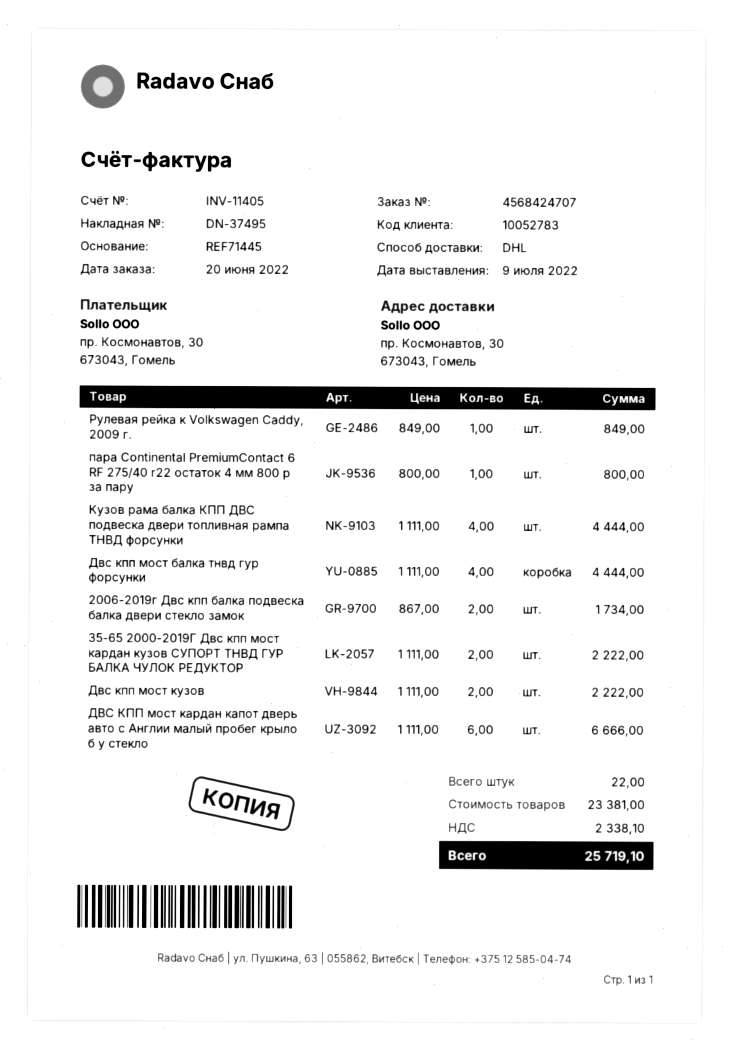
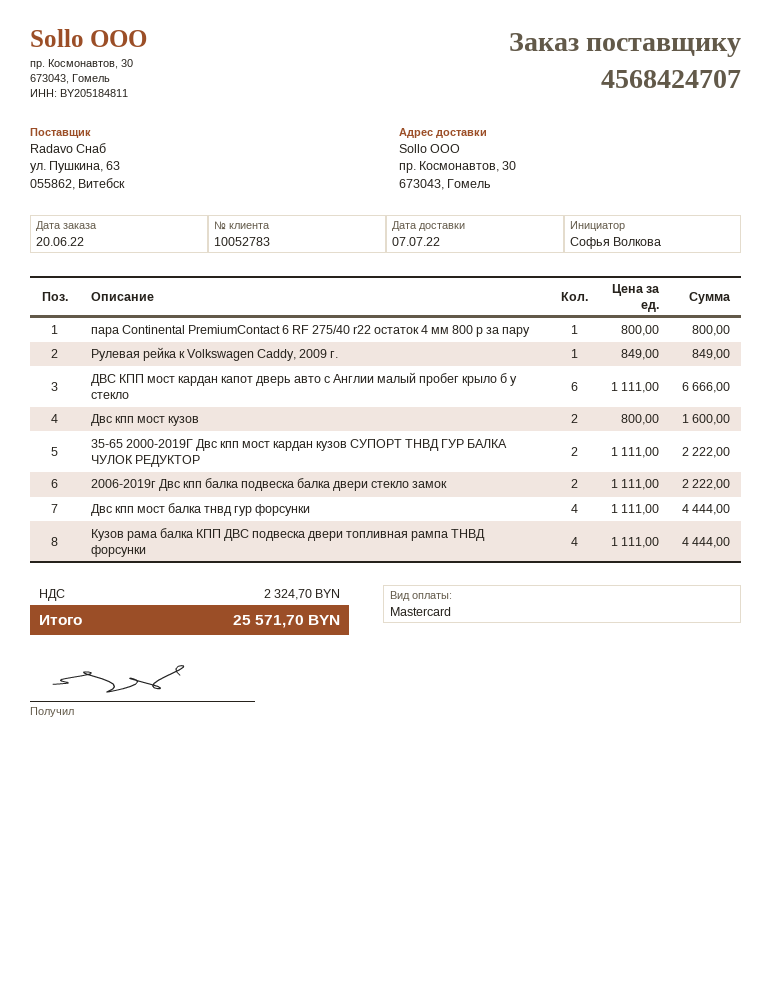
2006-2019г Двс кпп балка подвеска балка двери стекло замок: 2 x 867.00 = 1734.00 -> 2 x 1111.00 = 2222.00
Двс кпп мост кузов: 2 x 1111.00 = 2222.00 -> 2 x 800.00 = 1600.00
tax: 2338.10 -> 2324.70
total: 25719.10 -> 25571.70

